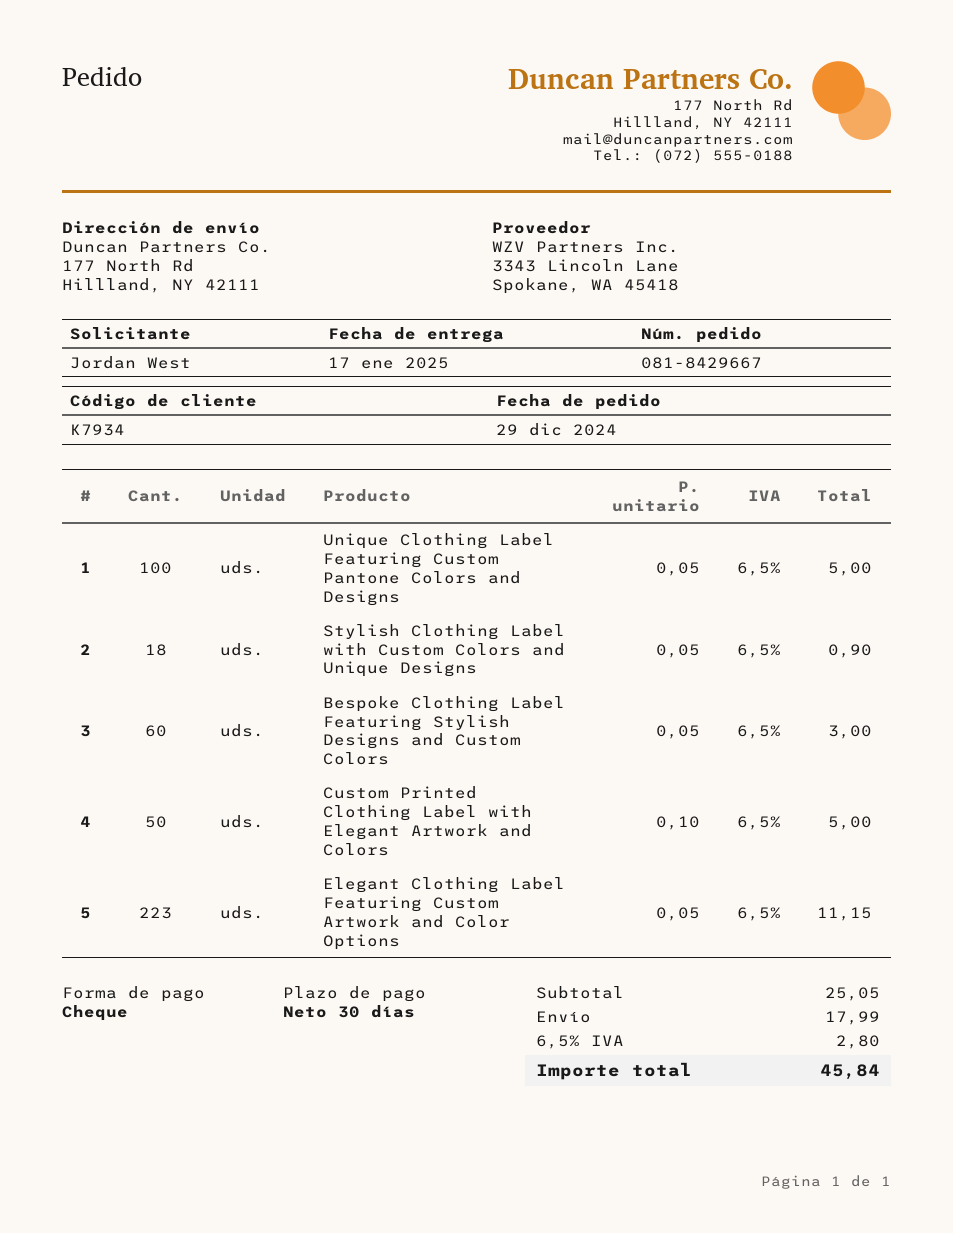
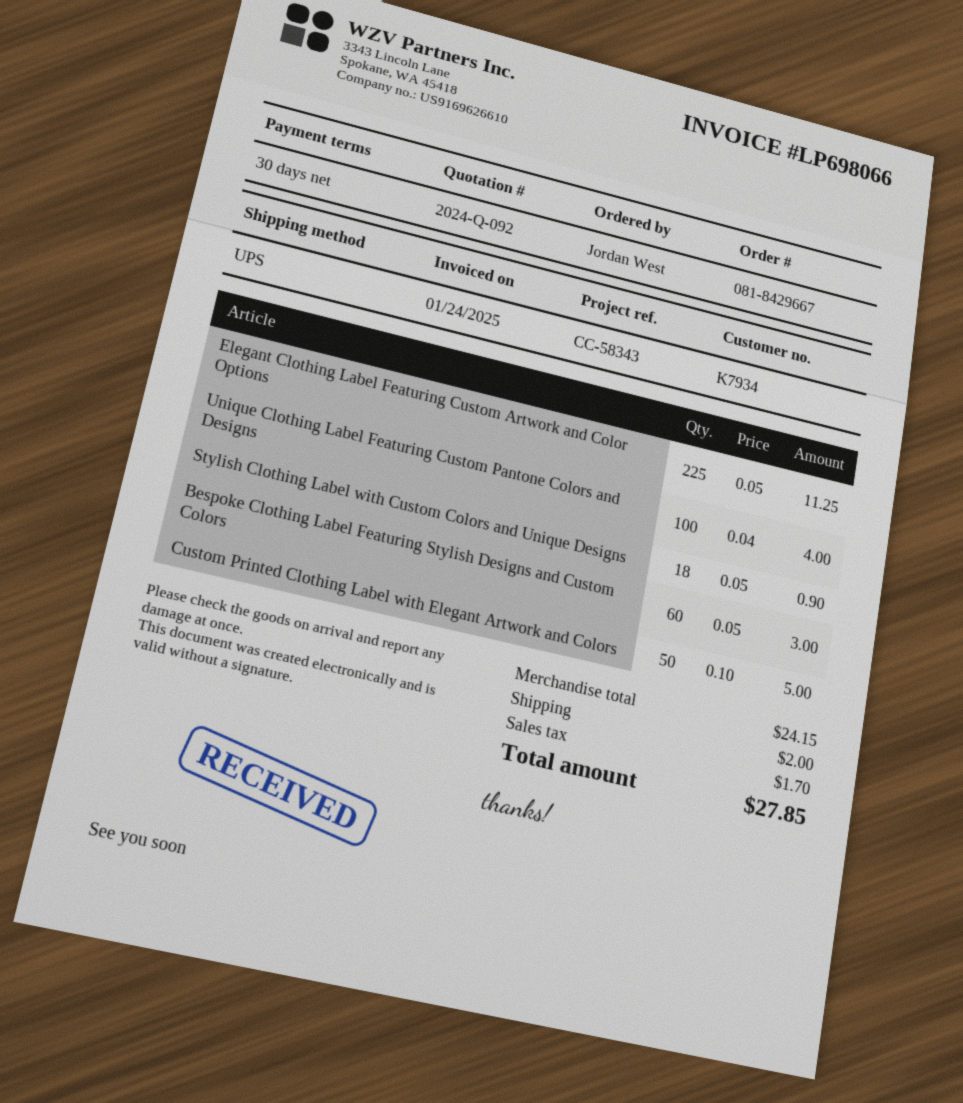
Unique Clothing Label Featuring Custom Pantone Colors and Designs: 100 x 0.05 = 5.00 -> 100 x 0.04 = 4.00
Elegant Clothing Label Featuring Custom Artwork and Color Options: 223 x 0.05 = 11.15 -> 225 x 0.05 = 11.25
subtotal: 25.05 -> 24.15
shipping: 17.99 -> 2.00
tax: 2.80 -> 1.70
total: 45.84 -> 27.85

